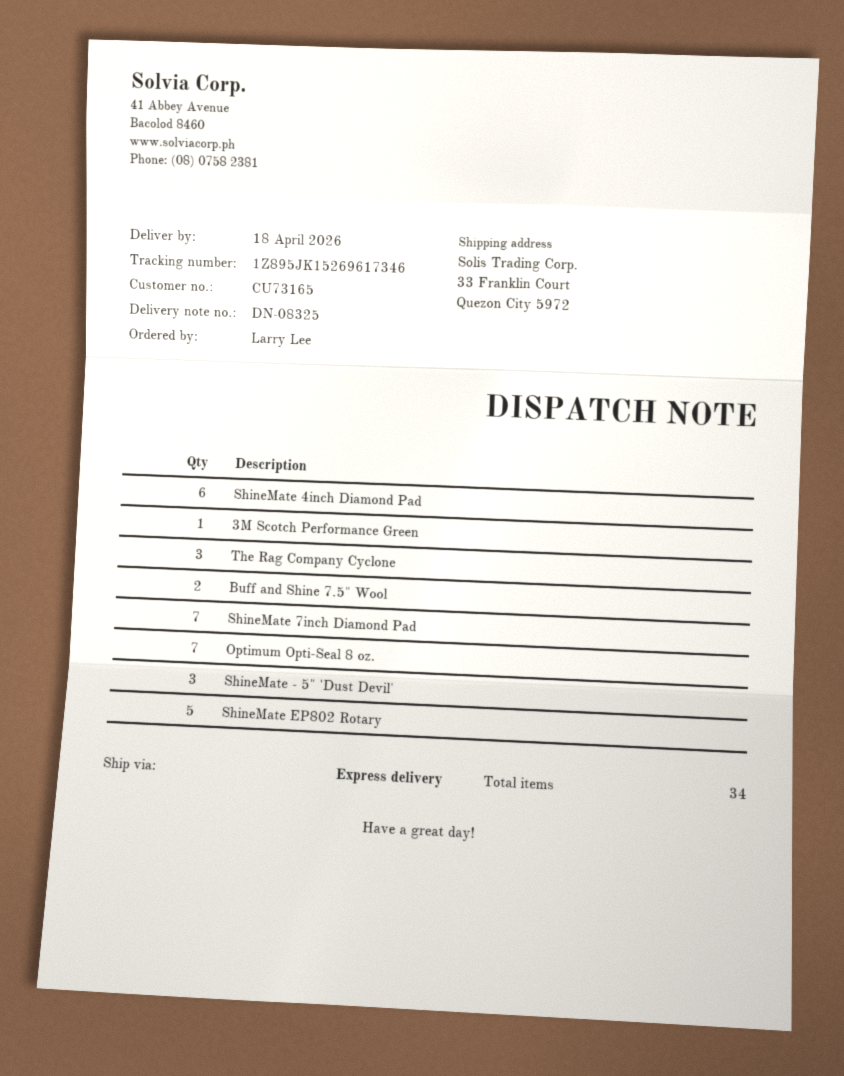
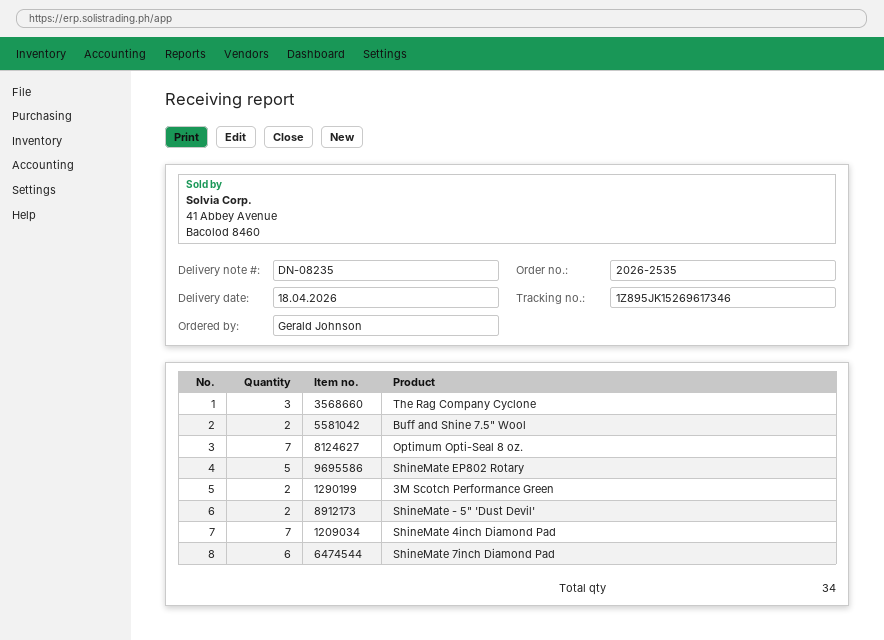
delivery note number: DN-08325 -> DN-08235
ordered by: Larry Lee -> Gerald Johnson
ShineMate 4inch Diamond Pad: 6 -> 7
3M Scotch Performance Green: 1 -> 2
ShineMate 7inch Diamond Pad: 7 -> 6
ShineMate - 5" 'Dust Devil': 3 -> 2

